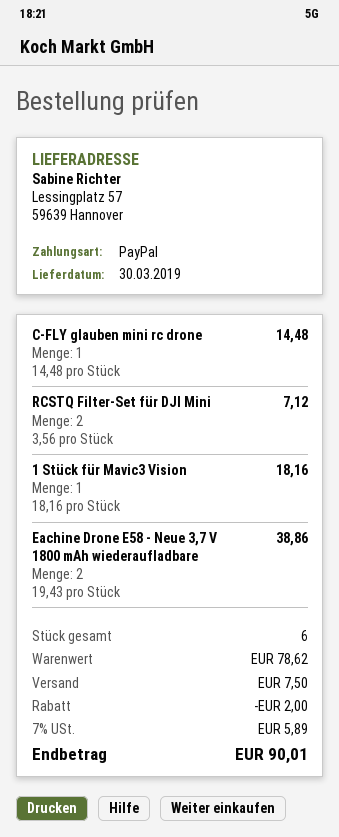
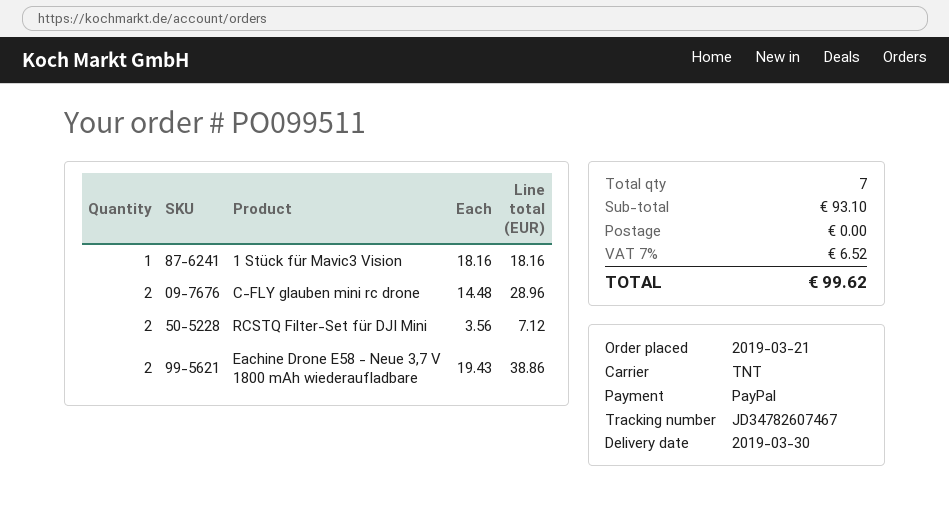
C-FLY glauben mini rc drone: 1 x 14.48 = 14.48 -> 2 x 14.48 = 28.96
total quantity: 6 -> 7
subtotal: 78.62 -> 93.10
discount: 2.00 -> none
shipping: 7.50 -> 0.00
tax: 7% = 5.89 -> 7% = 6.52
total: 90.01 -> 99.62

